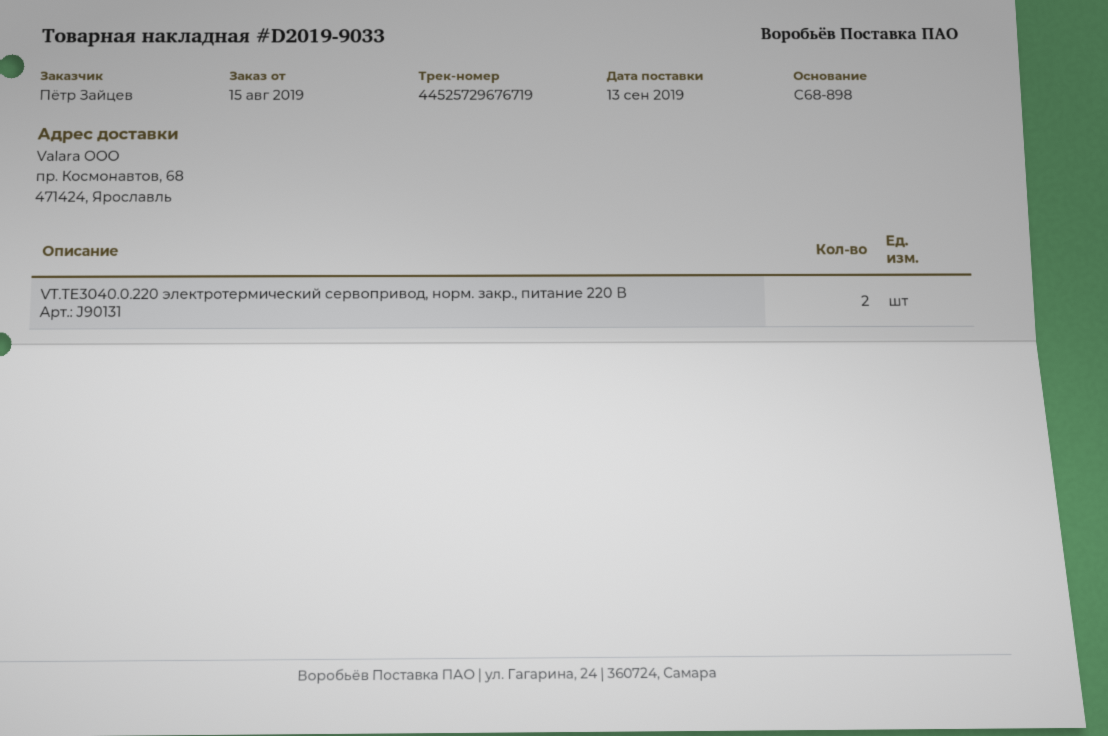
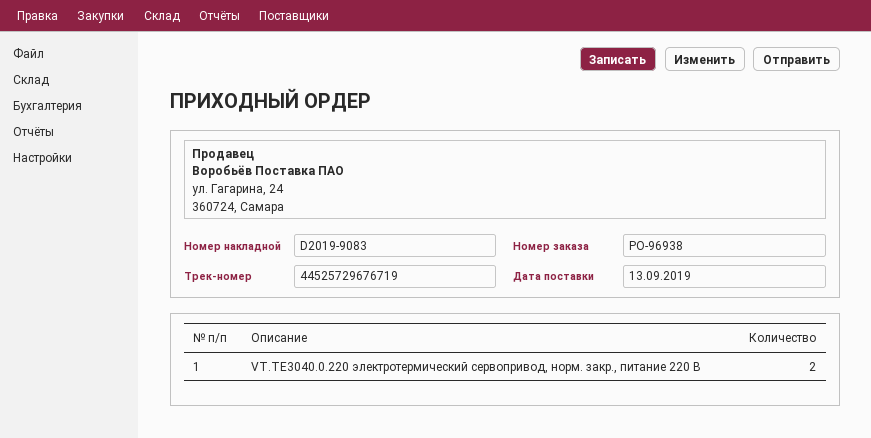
delivery note number: D2019-9033 -> D2019-9083

